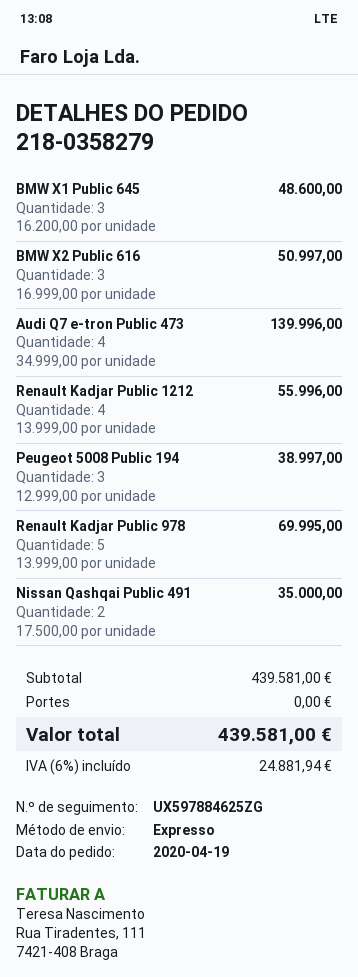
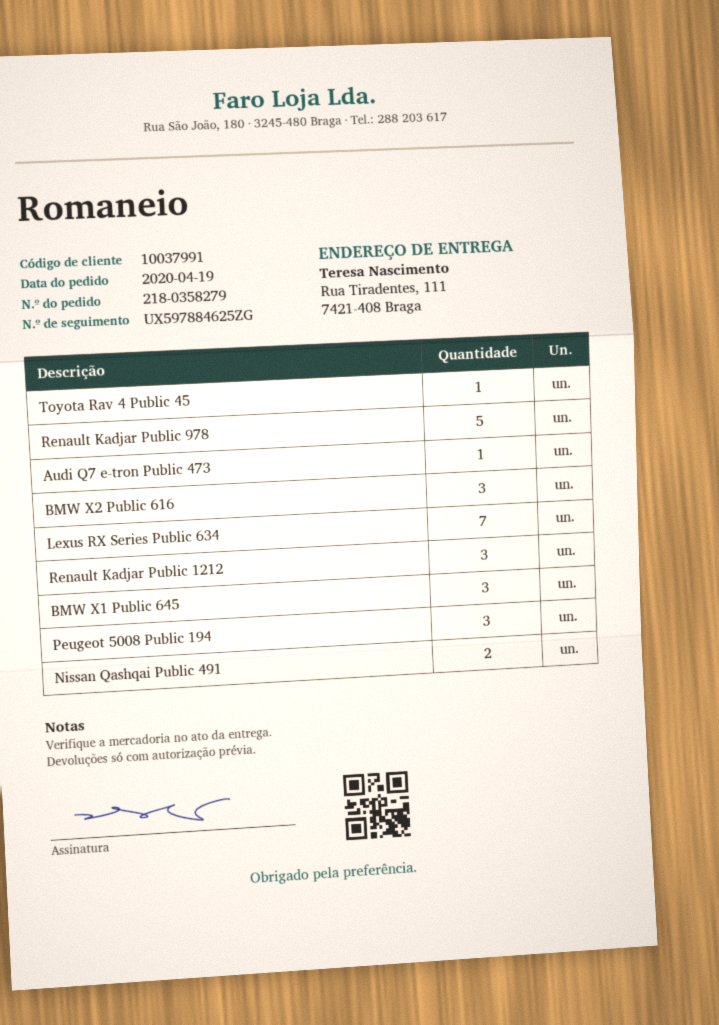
Audi Q7 e-tron Public 473: 4 -> 1
Renault Kadjar Public 1212: 4 -> 3
Toyota Rav 4 Public 45: none -> 1
Lexus RX Series Public 634: none -> 7

